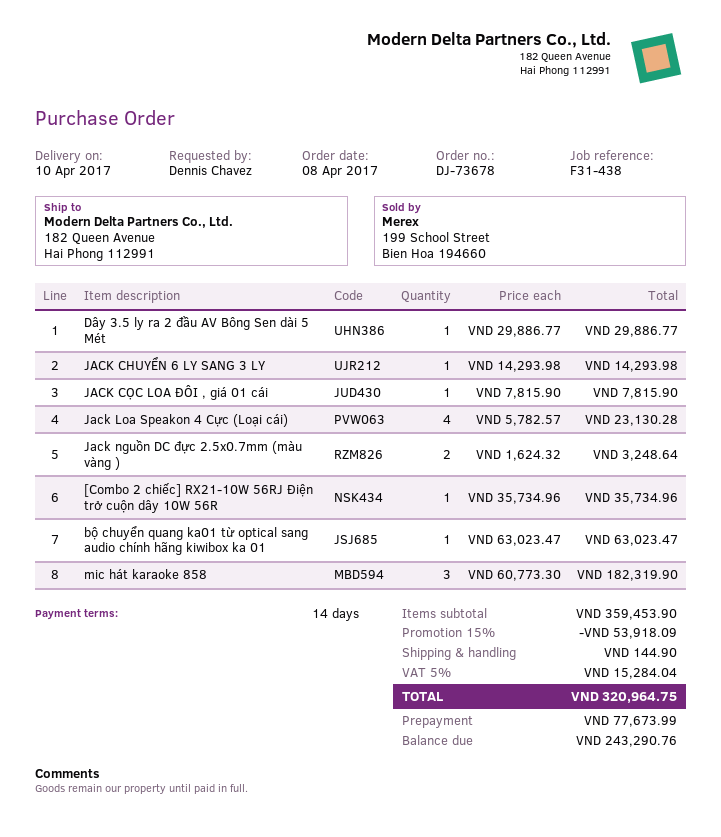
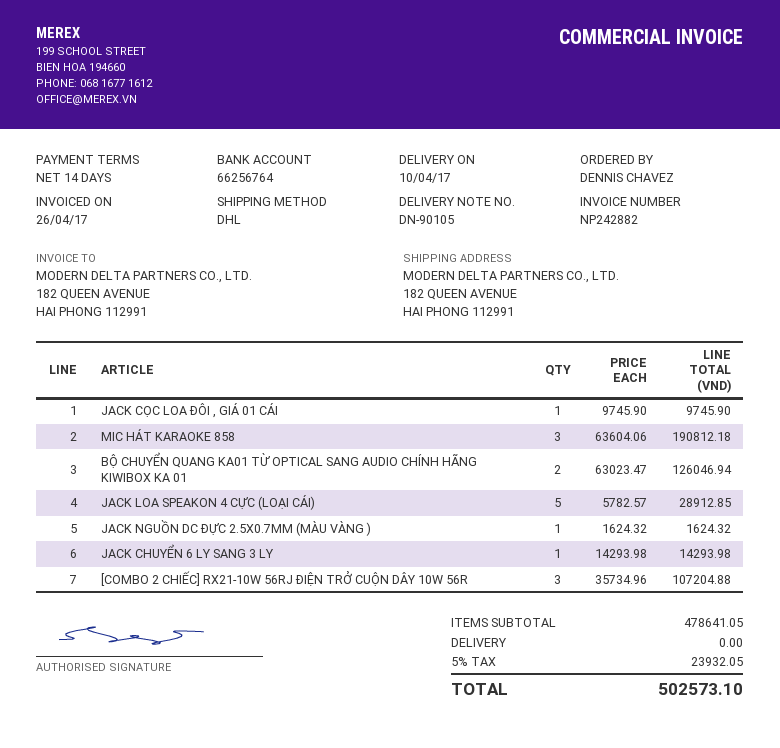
Dây 3.5 ly ra 2 đầu AV Bông Sen dài 5 Mét: 1 x 29886.77 = 29886.77 -> none
JACK CỌC LOA ĐÔI , giá 01 cái: 1 x 7815.90 = 7815.90 -> 1 x 9745.90 = 9745.90
Jack Loa Speakon 4 Cực (Loại cái): 4 x 5782.57 = 23130.28 -> 5 x 5782.57 = 28912.85
Jack nguồn DC đực 2.5x0.7mm (màu vàng ): 2 x 1624.32 = 3248.64 -> 1 x 1624.32 = 1624.32
[Combo 2 chiếc] RX21-10W 56RJ Điện trở cuộn dây 10W 56R: 1 x 35734.96 = 35734.96 -> 3 x 35734.96 = 107204.88
bộ chuyển quang ka01 từ optical sang audio chính hãng kiwibox ka 01: 1 x 63023.47 = 63023.47 -> 2 x 63023.47 = 126046.94
mic hát karaoke 858: 3 x 60773.30 = 182319.90 -> 3 x 63604.06 = 190812.18
subtotal: 359453.90 -> 478641.05
discount: 15% = 53918.09 -> none
shipping: 144.90 -> 0.00
tax: 5% = 15284.04 -> 5% = 23932.05
total: 320964.75 -> 502573.10

